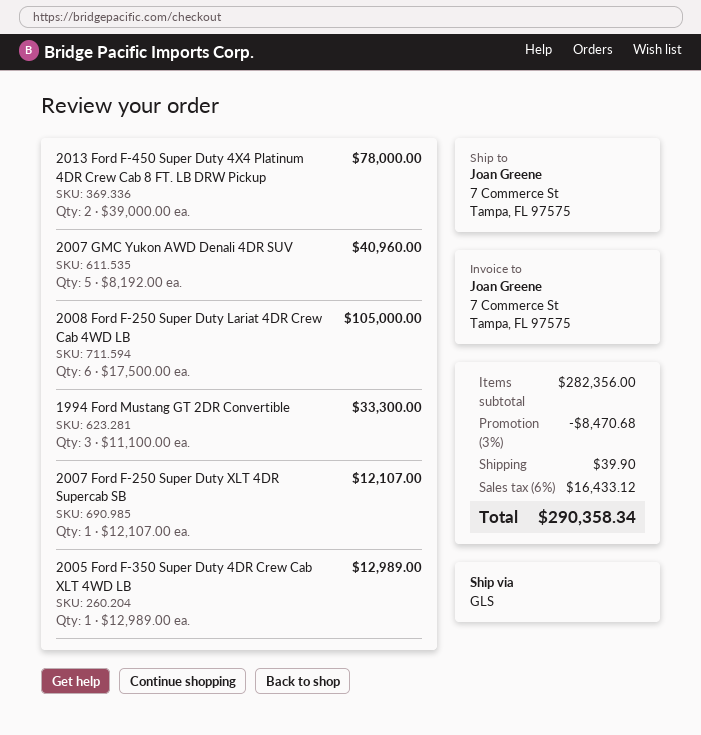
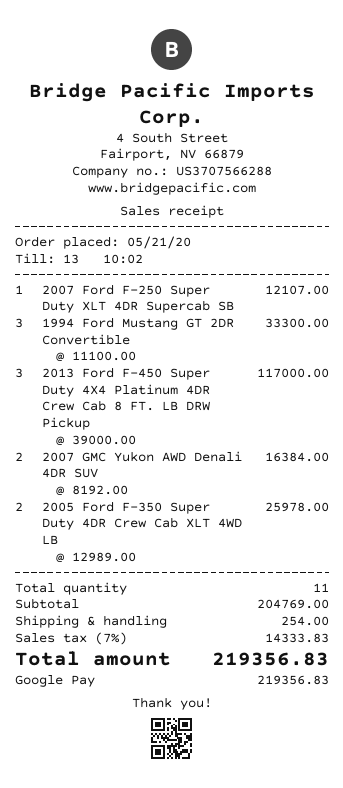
2013 Ford F-450 Super Duty 4X4 Platinum 4DR Crew Cab 8 FT. LB DRW Pickup: 2 x 39000.00 = 78000.00 -> 3 x 39000.00 = 117000.00
2007 GMC Yukon AWD Denali 4DR SUV: 5 x 8192.00 = 40960.00 -> 2 x 8192.00 = 16384.00
2008 Ford F-250 Super Duty Lariat 4DR Crew Cab 4WD LB: 6 x 17500.00 = 105000.00 -> none
2005 Ford F-350 Super Duty 4DR Crew Cab XLT 4WD LB: 1 x 12989.00 = 12989.00 -> 2 x 12989.00 = 25978.00
subtotal: 282356.00 -> 204769.00
discount: 3% = 8470.68 -> none
shipping: 39.90 -> 254.00
tax: 6% = 16433.12 -> 7% = 14333.83
total: 290358.34 -> 219356.83

